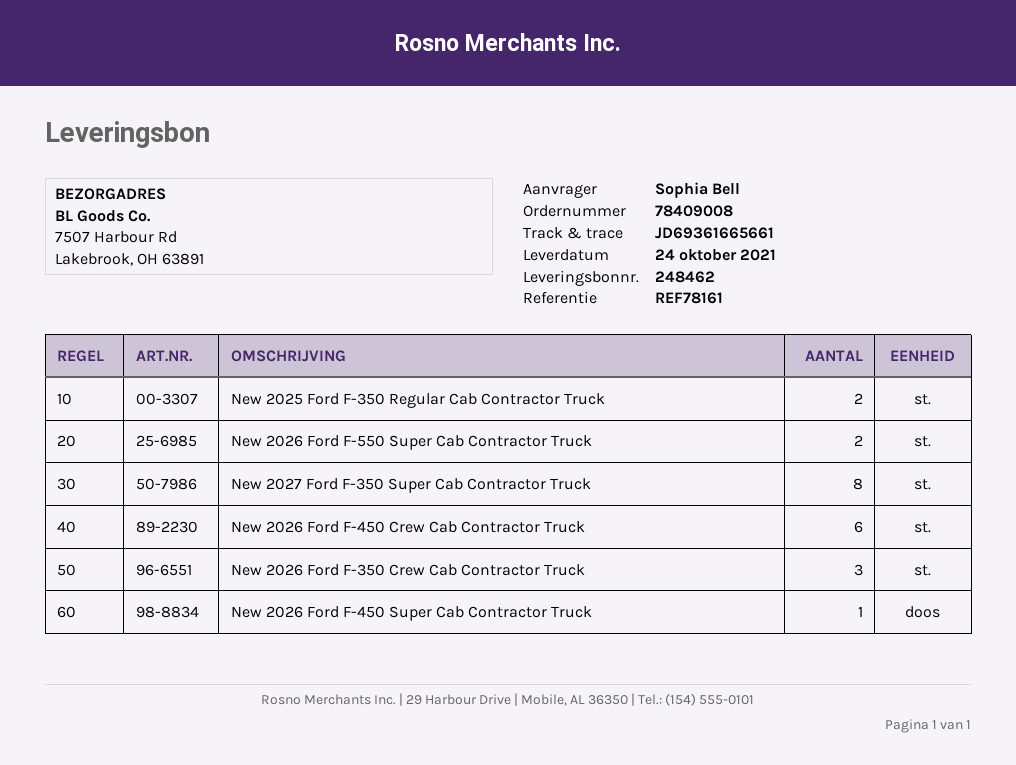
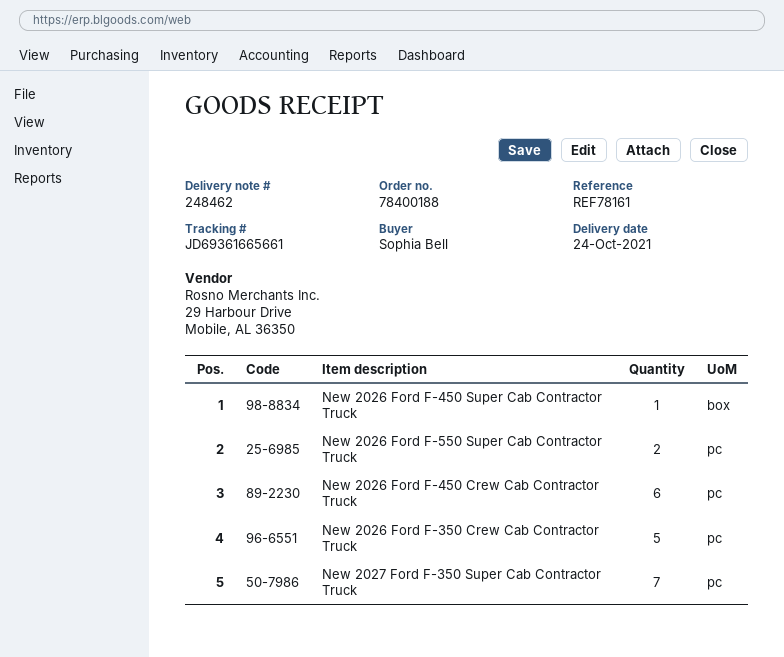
order number: 78409008 -> 78400188
New 2025 Ford F-350 Regular Cab Contractor Truck: 2 -> none
New 2027 Ford F-350 Super Cab Contractor Truck: 8 -> 7
New 2026 Ford F-350 Crew Cab Contractor Truck: 3 -> 5

